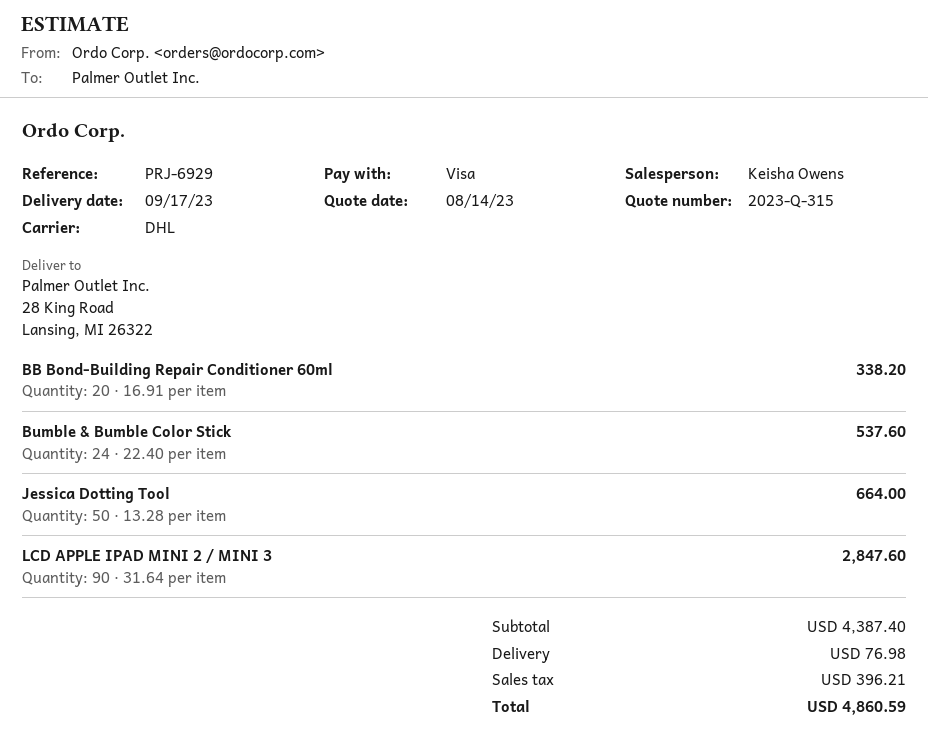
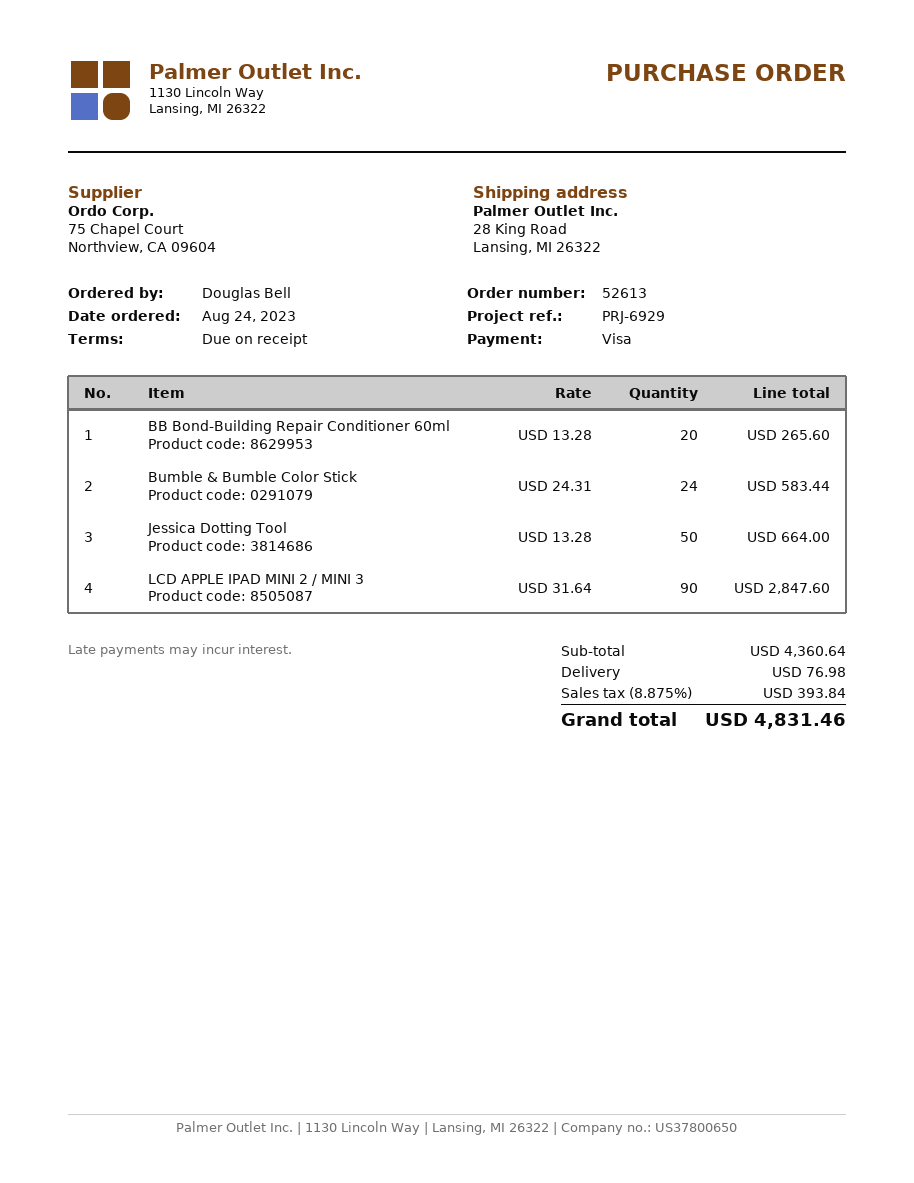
BB Bond-Building Repair Conditioner 60ml: 20 x 16.91 = 338.20 -> 20 x 13.28 = 265.60
Bumble & Bumble Color Stick: 24 x 22.40 = 537.60 -> 24 x 24.31 = 583.44
subtotal: 4387.40 -> 4360.64
tax: 396.21 -> 393.84
total: 4860.59 -> 4831.46

